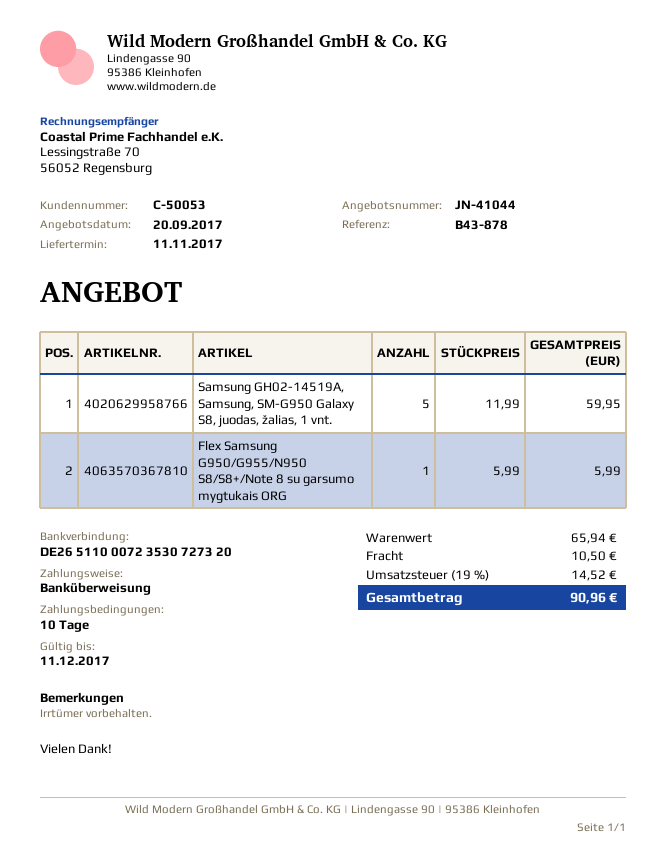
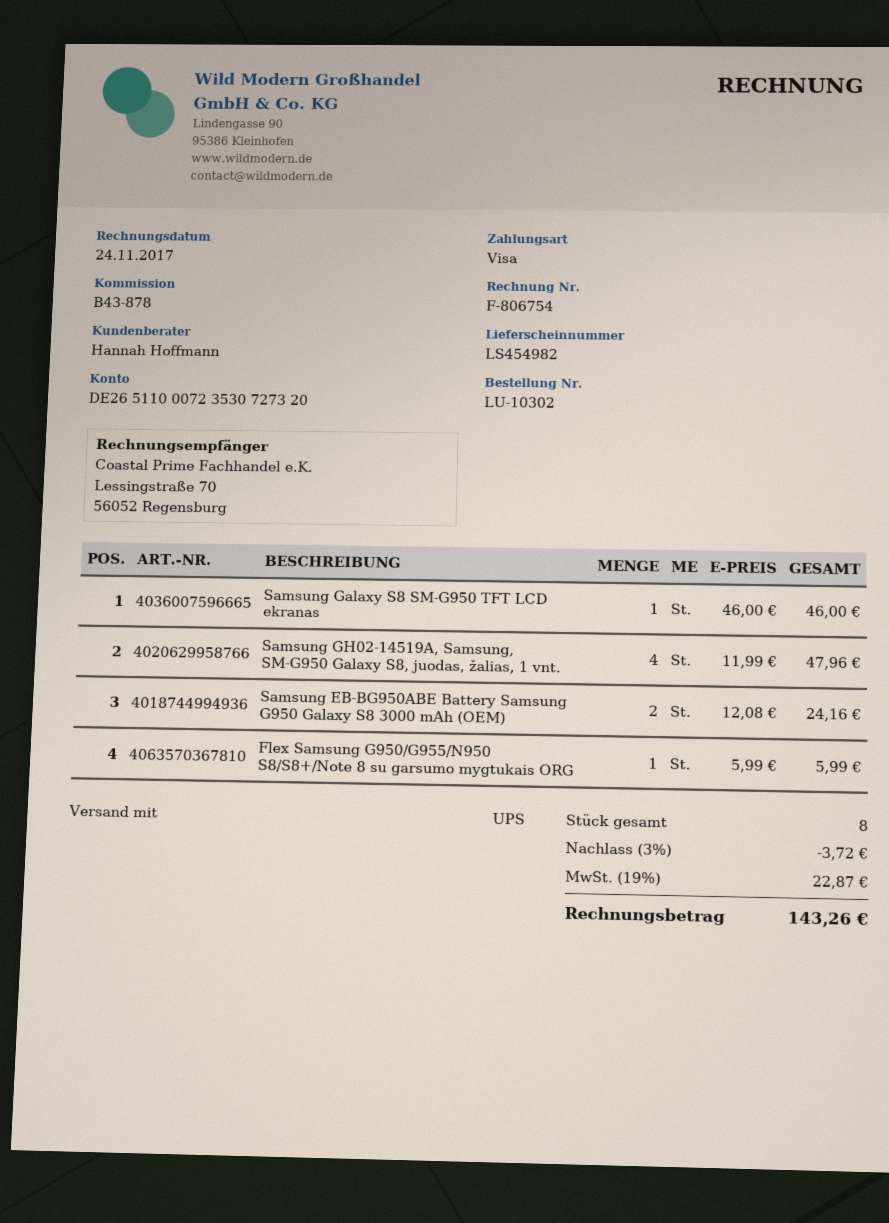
payment method: bank transfer -> Visa
Samsung GH02-14519A, Samsung, SM-G950 Galaxy S8, juodas, žalias, 1 vnt.: 5 x 11.99 = 59.95 -> 4 x 11.99 = 47.96
Samsung Galaxy S8 SM-G950 TFT LCD ekranas: none -> 1 x 46.00 = 46.00
Samsung EB-BG950ABE Battery Samsung G950 Galaxy S8 3000 mAh (OEM): none -> 2 x 12.08 = 24.16
discount: none -> 3% = 3.72
shipping: 10.50 -> none
tax: 19% = 14.52 -> 19% = 22.87
total: 90.96 -> 143.26

